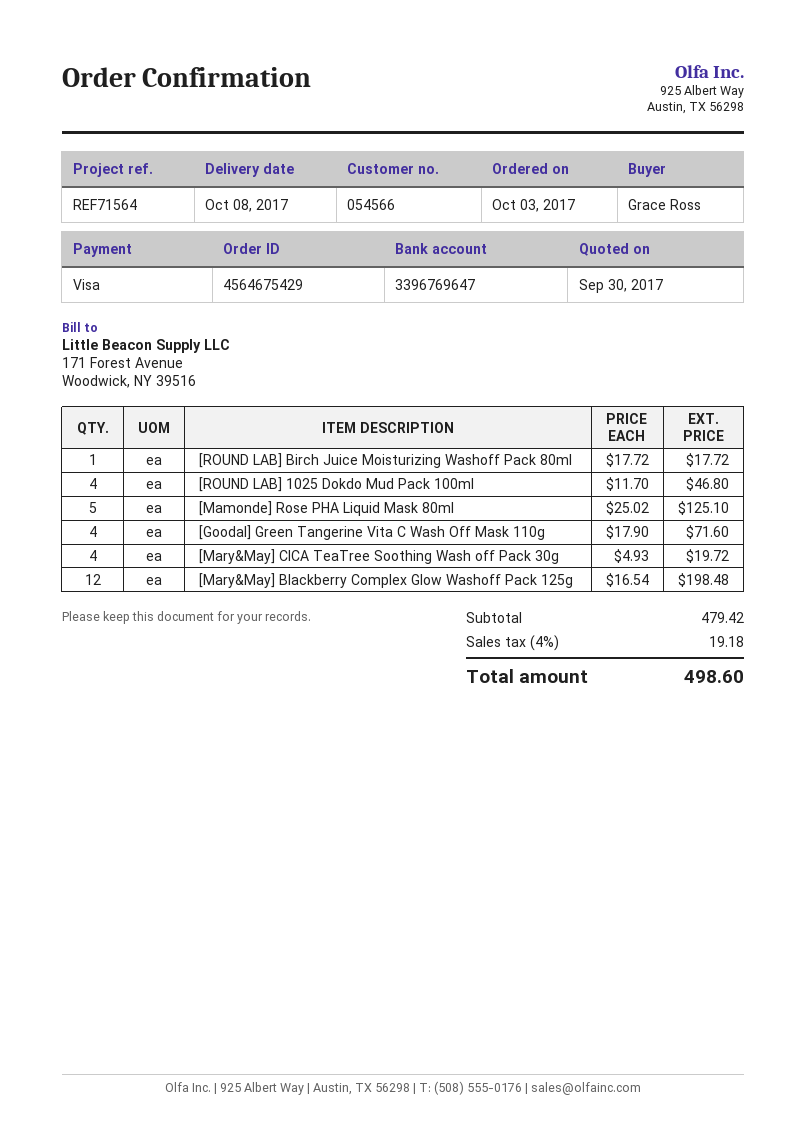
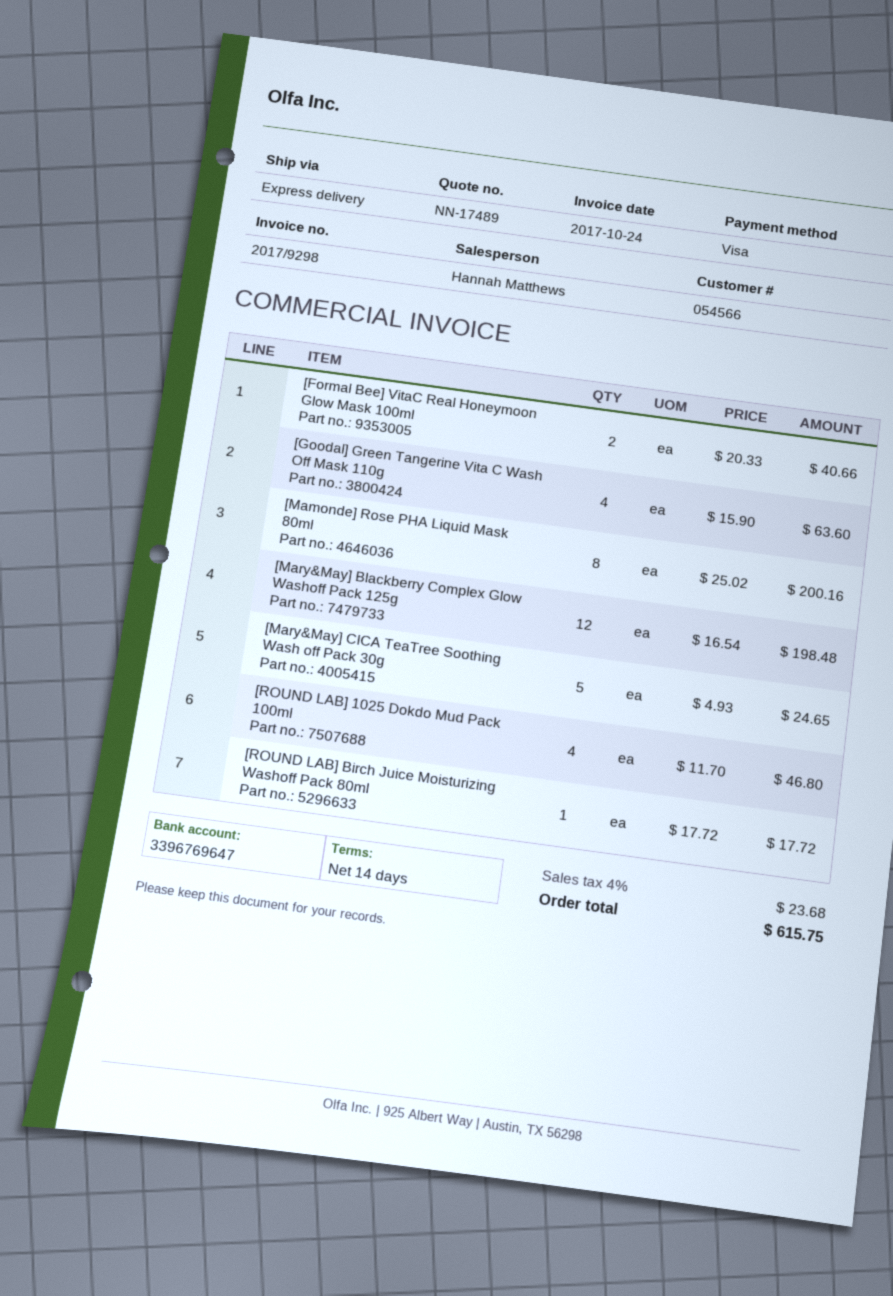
[Mamonde] Rose PHA Liquid Mask 80ml: 5 x 25.02 = 125.10 -> 8 x 25.02 = 200.16
[Goodal] Green Tangerine Vita C Wash Off Mask 110g: 4 x 17.90 = 71.60 -> 4 x 15.90 = 63.60
[Mary&May] CICA TeaTree Soothing Wash off Pack 30g: 4 x 4.93 = 19.72 -> 5 x 4.93 = 24.65
[Formal Bee] VitaC Real Honeymoon Glow Mask 100ml: none -> 2 x 20.33 = 40.66
tax: 4% = 19.18 -> 4% = 23.68
total: 498.60 -> 615.75

